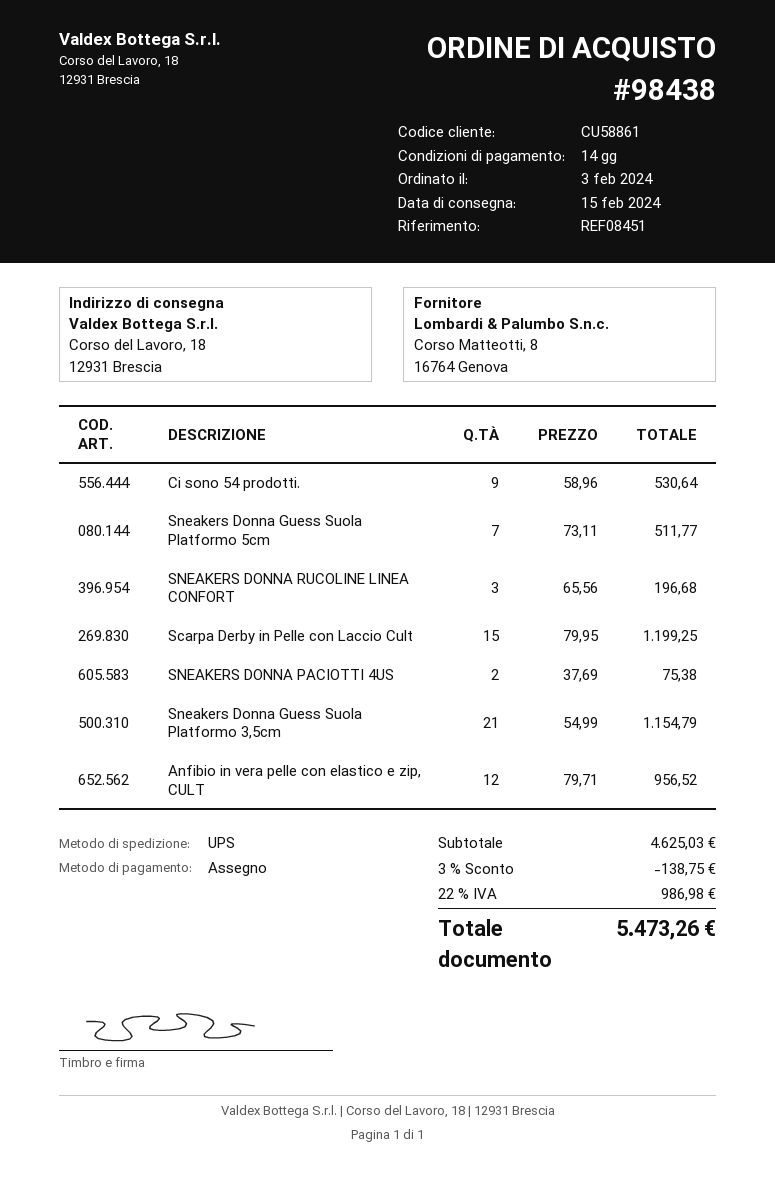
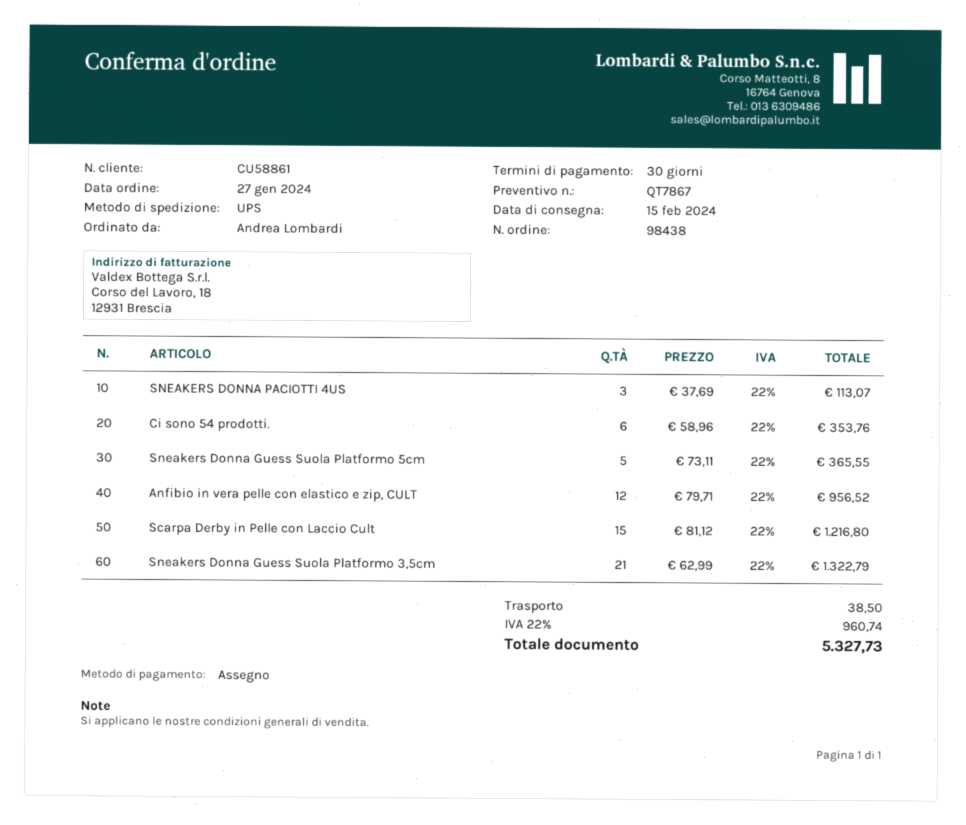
order date: 2024-02-03 -> 2024-01-27
payment terms: 14 days -> 30 days
Ci sono 54 prodotti.: 9 x 58.96 = 530.64 -> 6 x 58.96 = 353.76
Sneakers Donna Guess Suola Platformo 5cm: 7 x 73.11 = 511.77 -> 5 x 73.11 = 365.55
SNEAKERS DONNA RUCOLINE LINEA CONFORT: 3 x 65.56 = 196.68 -> none
Scarpa Derby in Pelle con Laccio Cult: 15 x 79.95 = 1199.25 -> 15 x 81.12 = 1216.80
SNEAKERS DONNA PACIOTTI 4US: 2 x 37.69 = 75.38 -> 3 x 37.69 = 113.07
Sneakers Donna Guess Suola Platformo 3,5cm: 21 x 54.99 = 1154.79 -> 21 x 62.99 = 1322.79
discount: 3% = 138.75 -> none
shipping: none -> 38.50
tax: 22% = 986.98 -> 22% = 960.74
total: 5473.26 -> 5327.73

